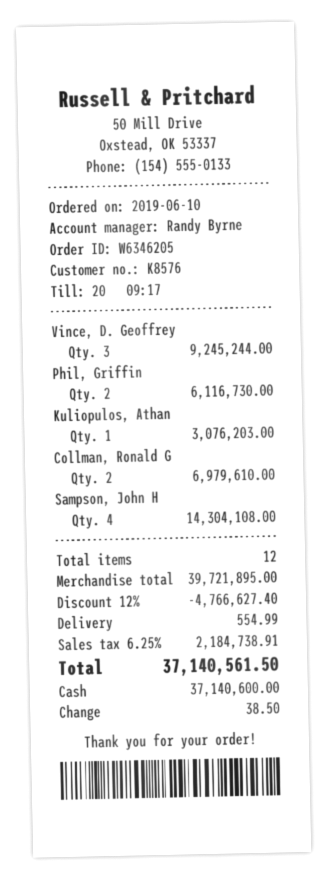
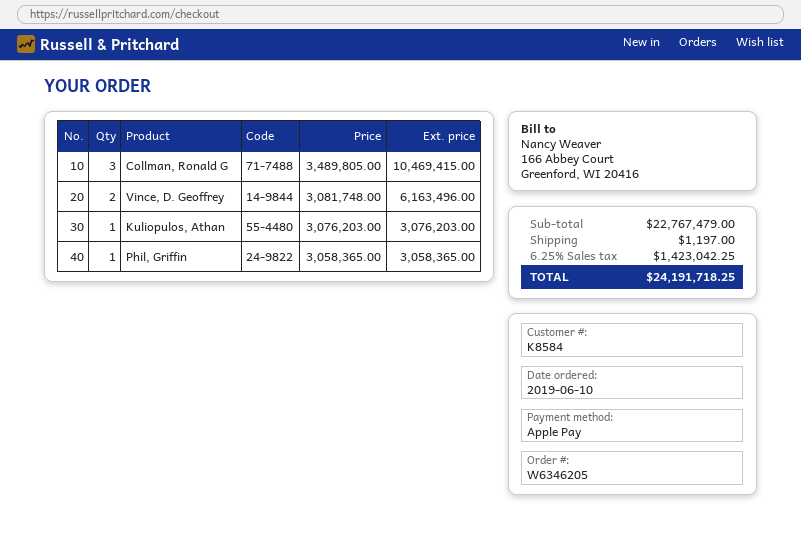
customer number: K8576 -> K8584
payment method: cash -> Apple Pay
Vince, D. Geoffrey: 3 for 9245244.00 -> 2 for 6163496.00
Phil, Griffin: 2 for 6116730.00 -> 1 for 3058365.00
Collman, Ronald G: 2 for 6979610.00 -> 3 for 10469415.00
Sampson, John H: 4 for 14304108.00 -> none
subtotal: 39721895.00 -> 22767479.00
discount: 12% = 4766627.40 -> none
shipping: 554.99 -> 1197.00
tax: 6.25% = 2184738.91 -> 6.25% = 1423042.25
total: 37140561.50 -> 24191718.25

